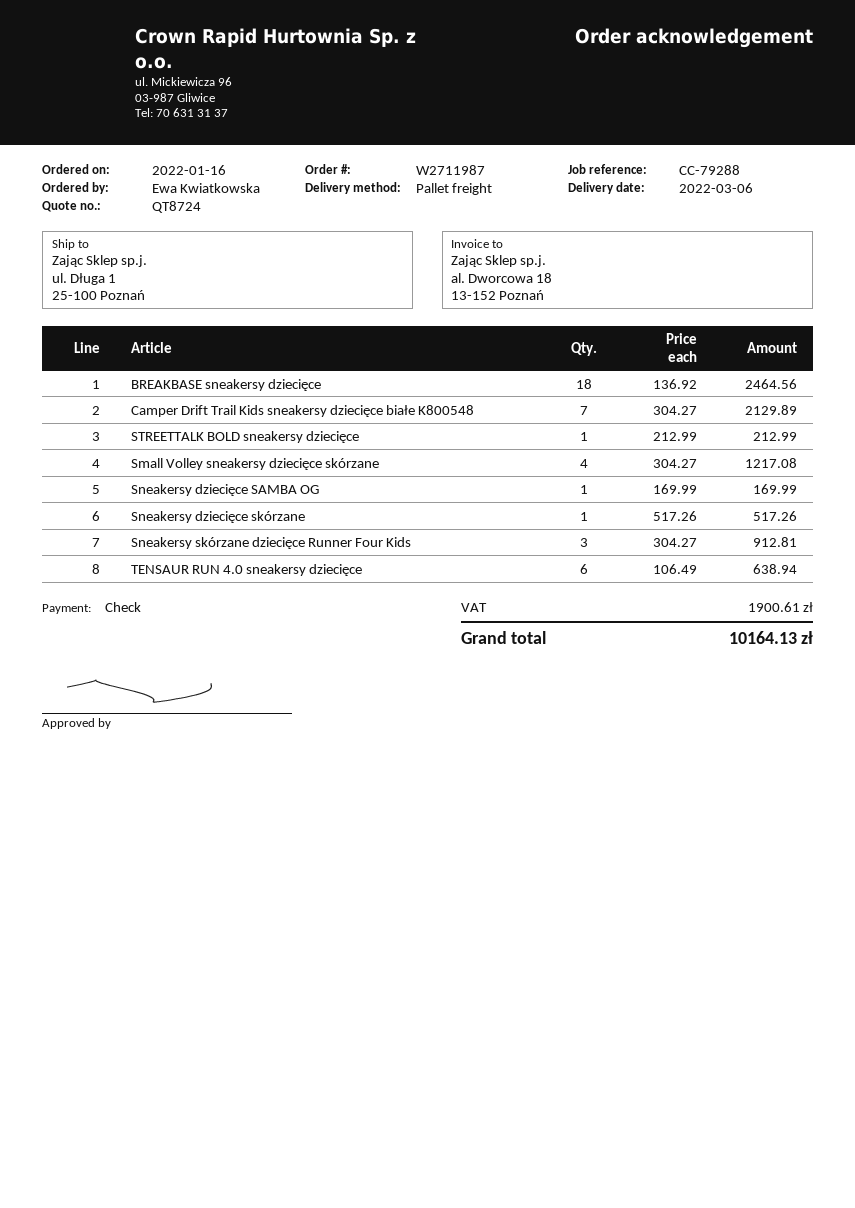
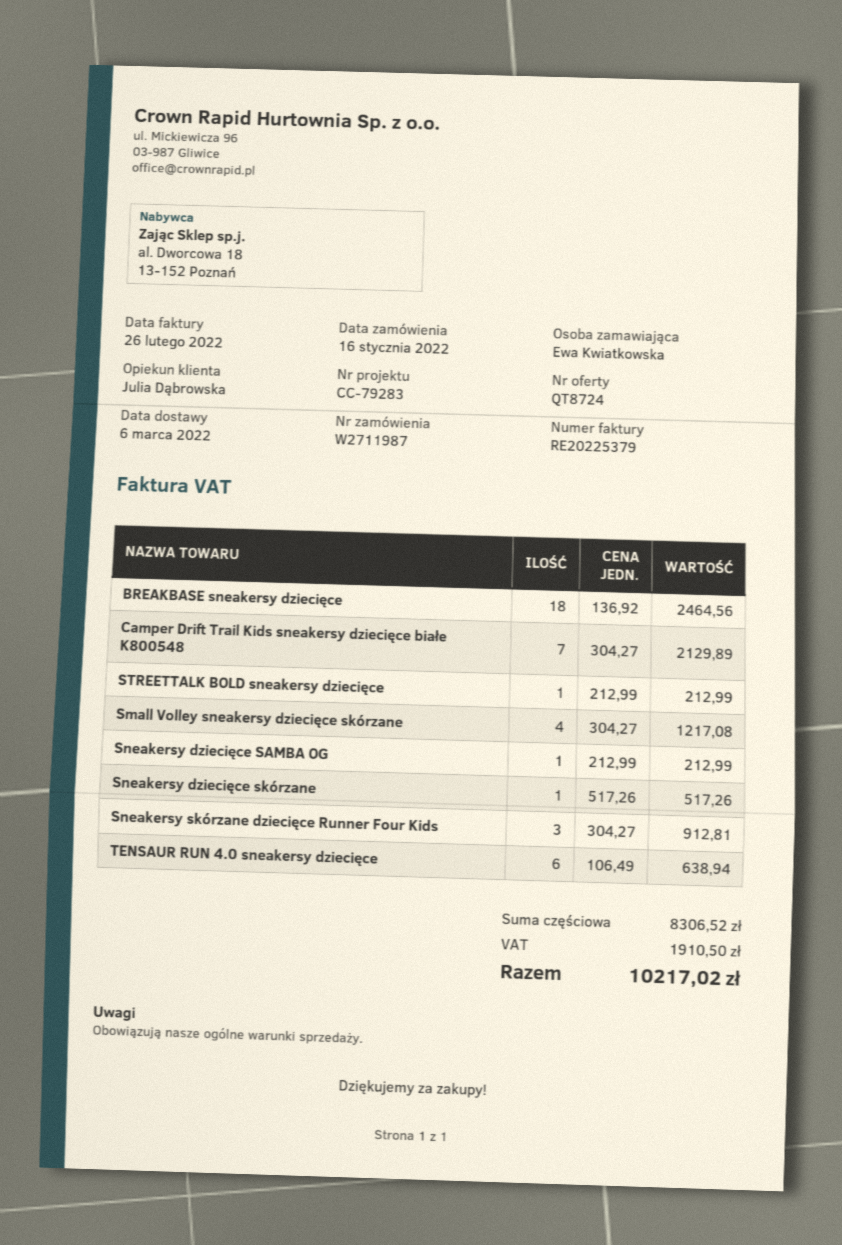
reference: CC-79288 -> CC-79283
Sneakersy dziecięce SAMBA OG: 1 x 169.99 = 169.99 -> 1 x 212.99 = 212.99
tax: 1900.61 -> 1910.50
total: 10164.13 -> 10217.02

